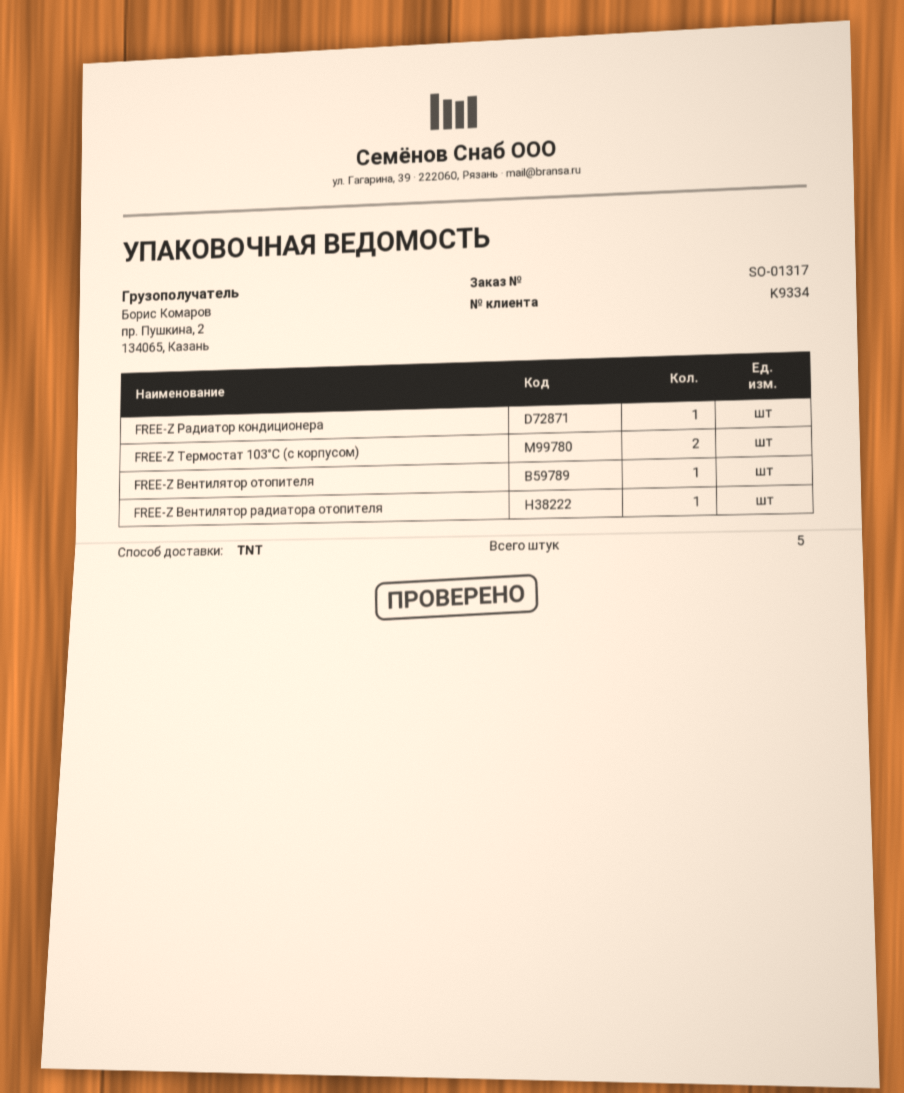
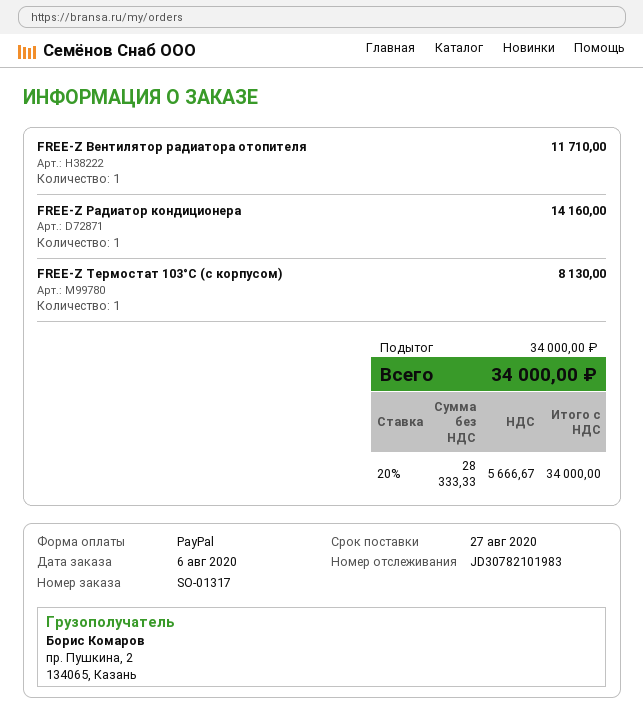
FREE-Z Термостат 103°C (с корпусом): 2 -> 1
FREE-Z Вентилятор отопителя: 1 -> none

